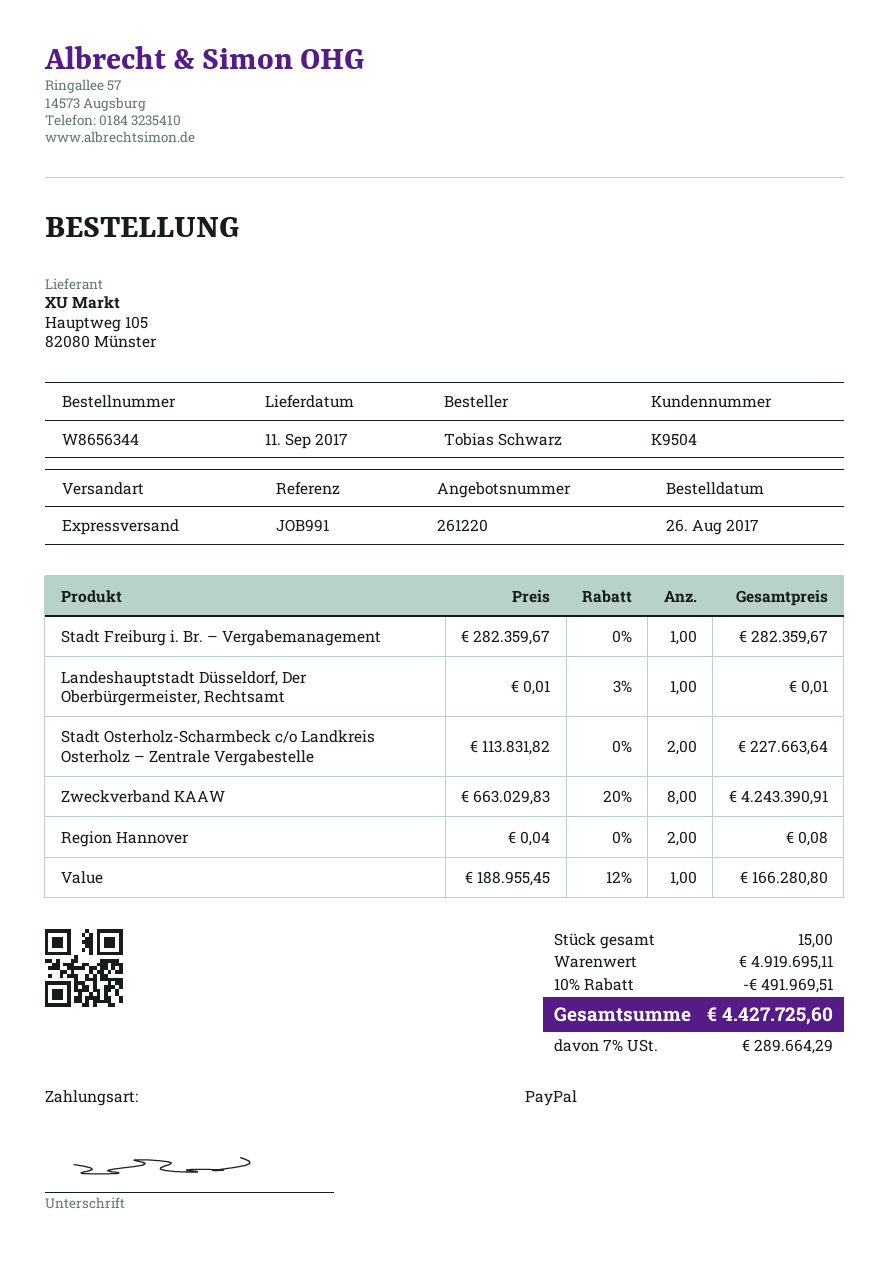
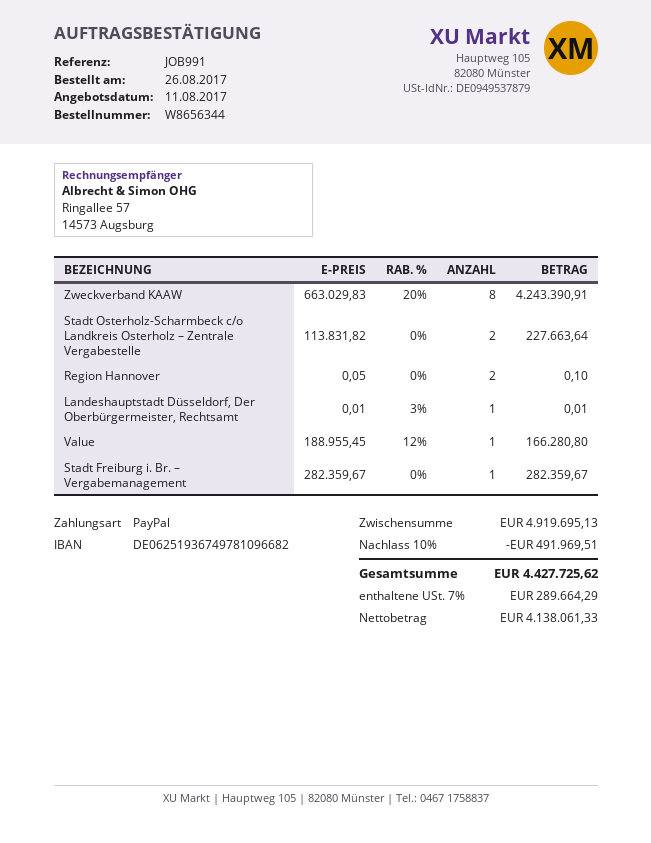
Region Hannover: 2 x 0.04 = 0.08 -> 2 x 0.05 = 0.10
subtotal: 4919695.11 -> 4919695.13
total: 4427725.60 -> 4427725.62

